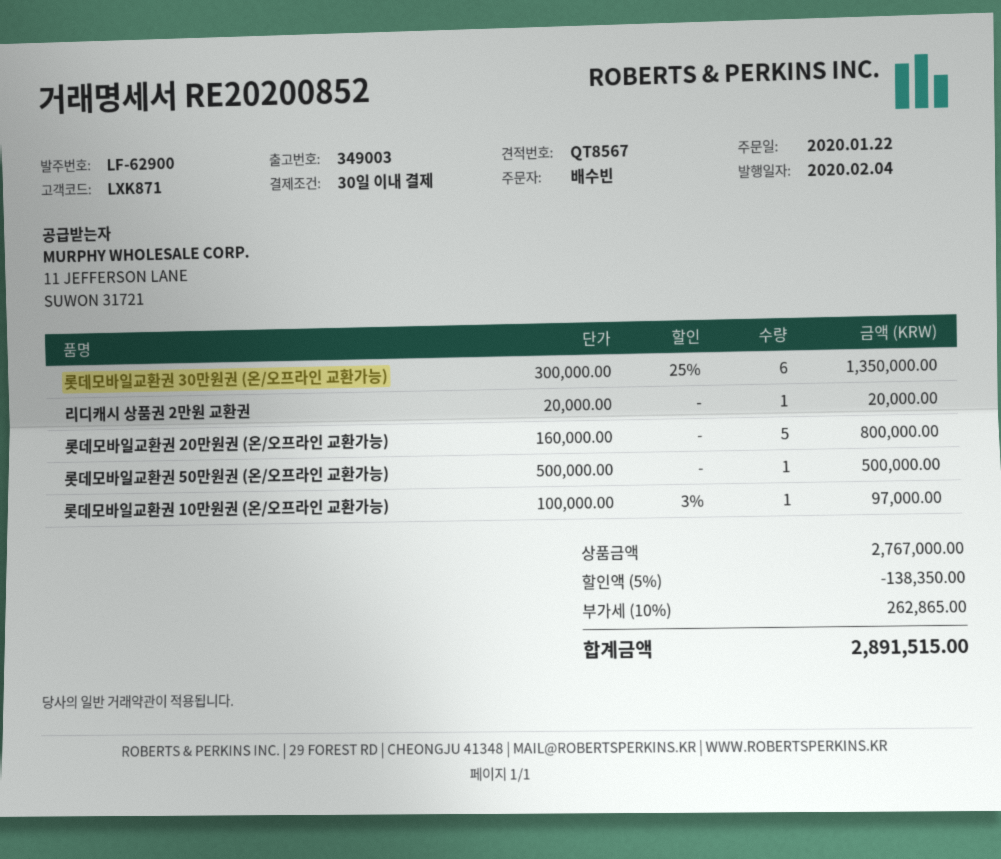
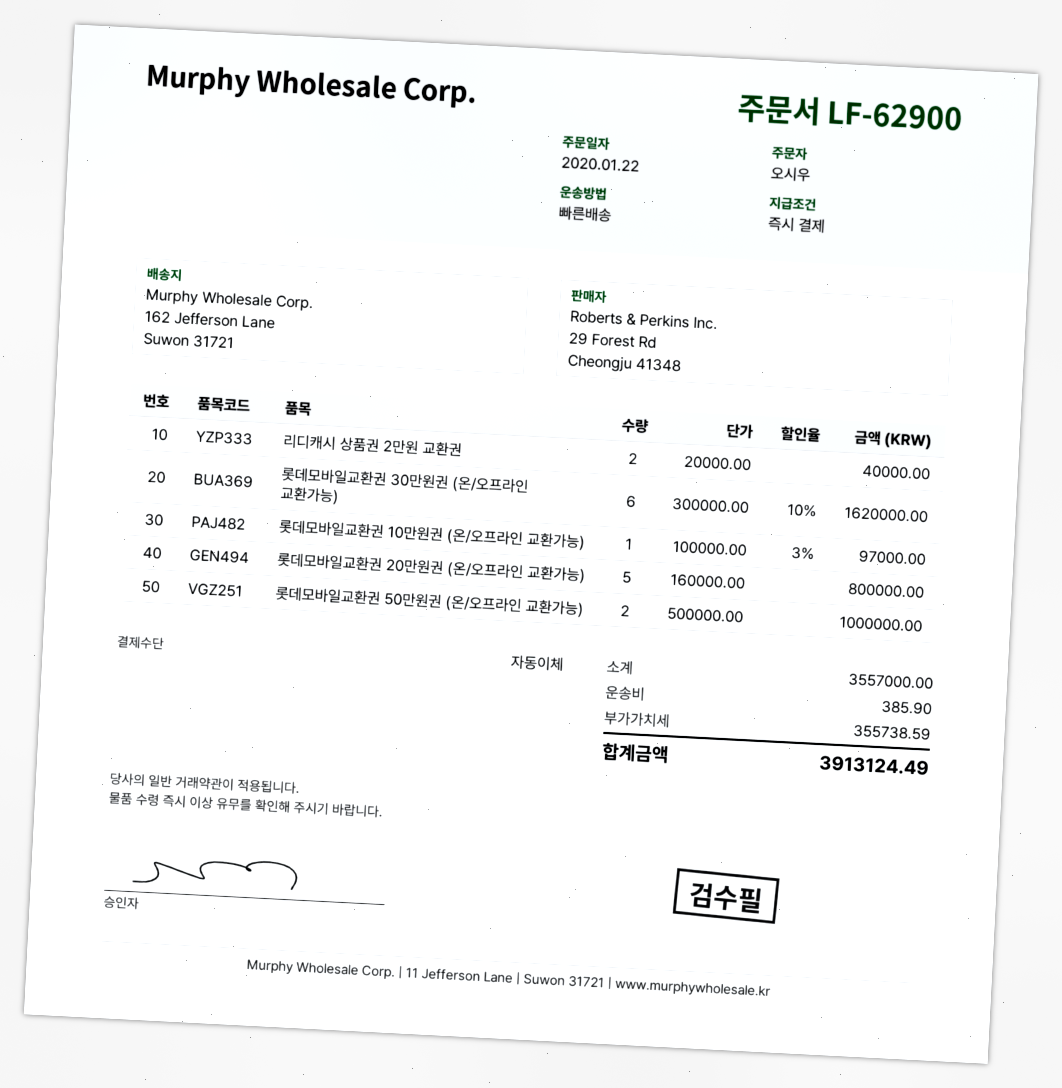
payment terms: 30 days -> on receipt
ordered by: 배수빈 -> 오시우
롯데모바일교환권 30만원권 (온/오프라인 교환가능): 6 x 300000.00 - 25% = 1350000.00 -> 6 x 300000.00 - 10% = 1620000.00
리디캐시 상품권 2만원 교환권: 1 x 20000.00 = 20000.00 -> 2 x 20000.00 = 40000.00
롯데모바일교환권 50만원권 (온/오프라인 교환가능): 1 x 500000.00 = 500000.00 -> 2 x 500000.00 = 1000000.00
subtotal: 2767000.00 -> 3557000.00
discount: 5% = 138350.00 -> none
shipping: none -> 385.90
tax: 262865.00 -> 355738.59
total: 2891515.00 -> 3913124.49

